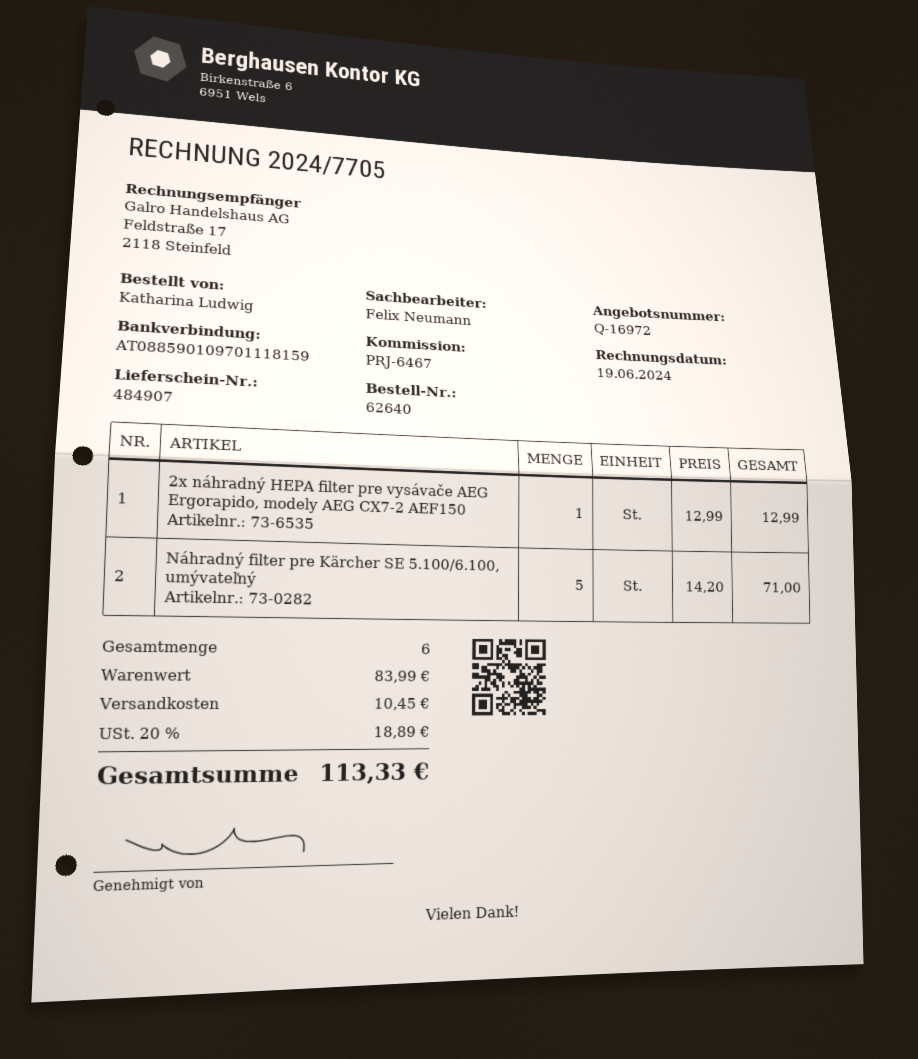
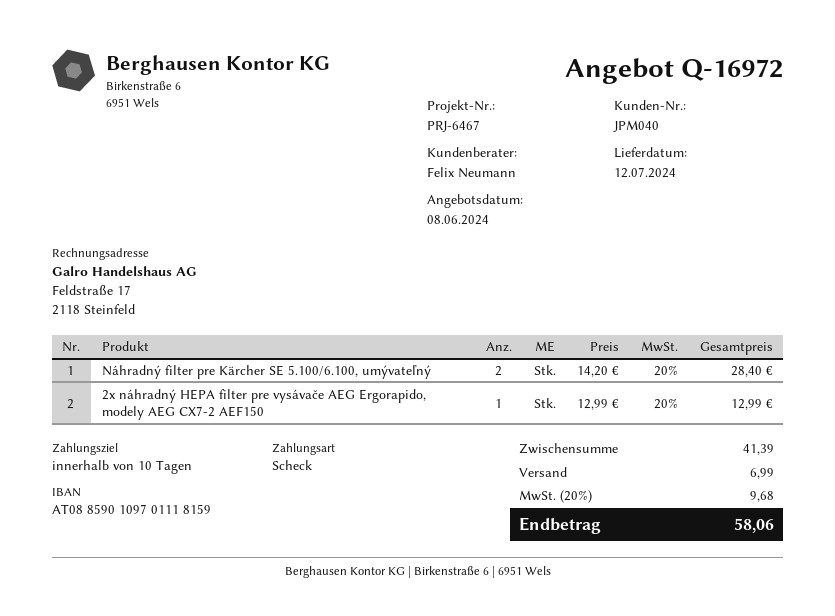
Náhradný filter pre Kärcher SE 5.100/6.100, umývateľný: 5 x 14.20 = 71.00 -> 2 x 14.20 = 28.40
subtotal: 83.99 -> 41.39
shipping: 10.45 -> 6.99
tax: 20% = 18.89 -> 20% = 9.68
total: 113.33 -> 58.06

